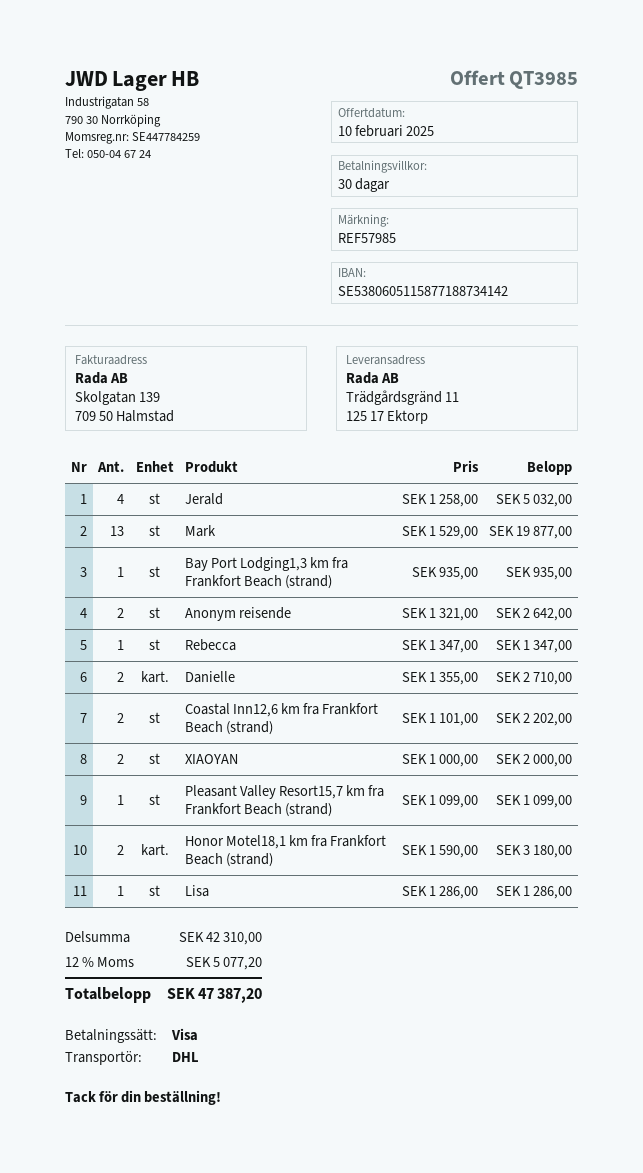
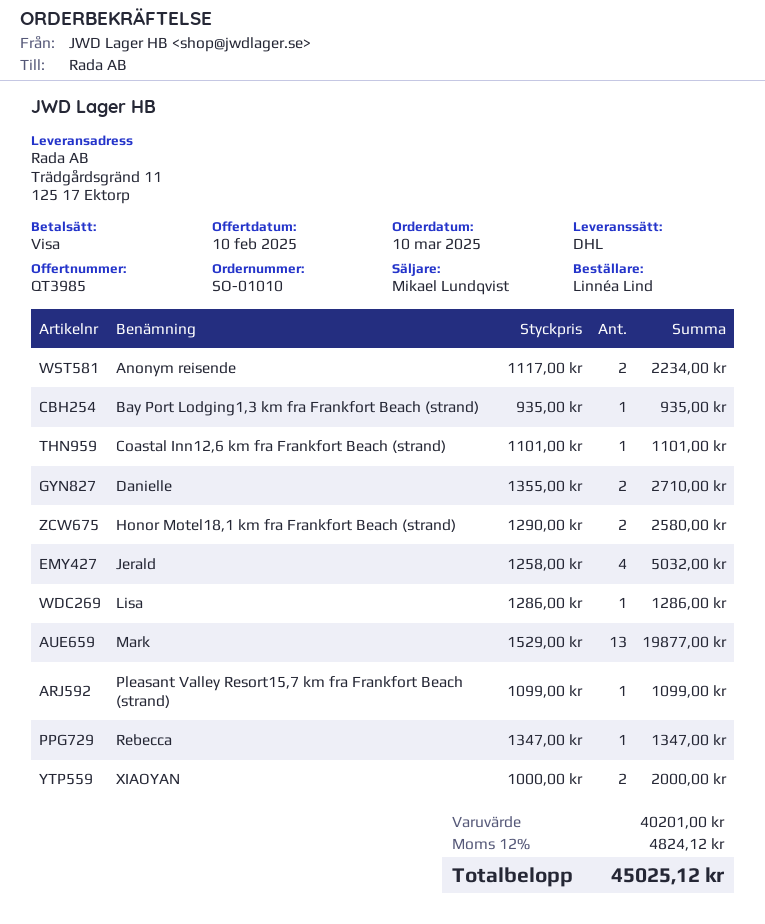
Anonym reisende: 2 x 1321.00 = 2642.00 -> 2 x 1117.00 = 2234.00
Coastal Inn12,6 km fra Frankfort Beach (strand): 2 x 1101.00 = 2202.00 -> 1 x 1101.00 = 1101.00
Honor Motel18,1 km fra Frankfort Beach (strand): 2 x 1590.00 = 3180.00 -> 2 x 1290.00 = 2580.00
subtotal: 42310.00 -> 40201.00
tax: 12% = 5077.20 -> 12% = 4824.12
total: 47387.20 -> 45025.12

